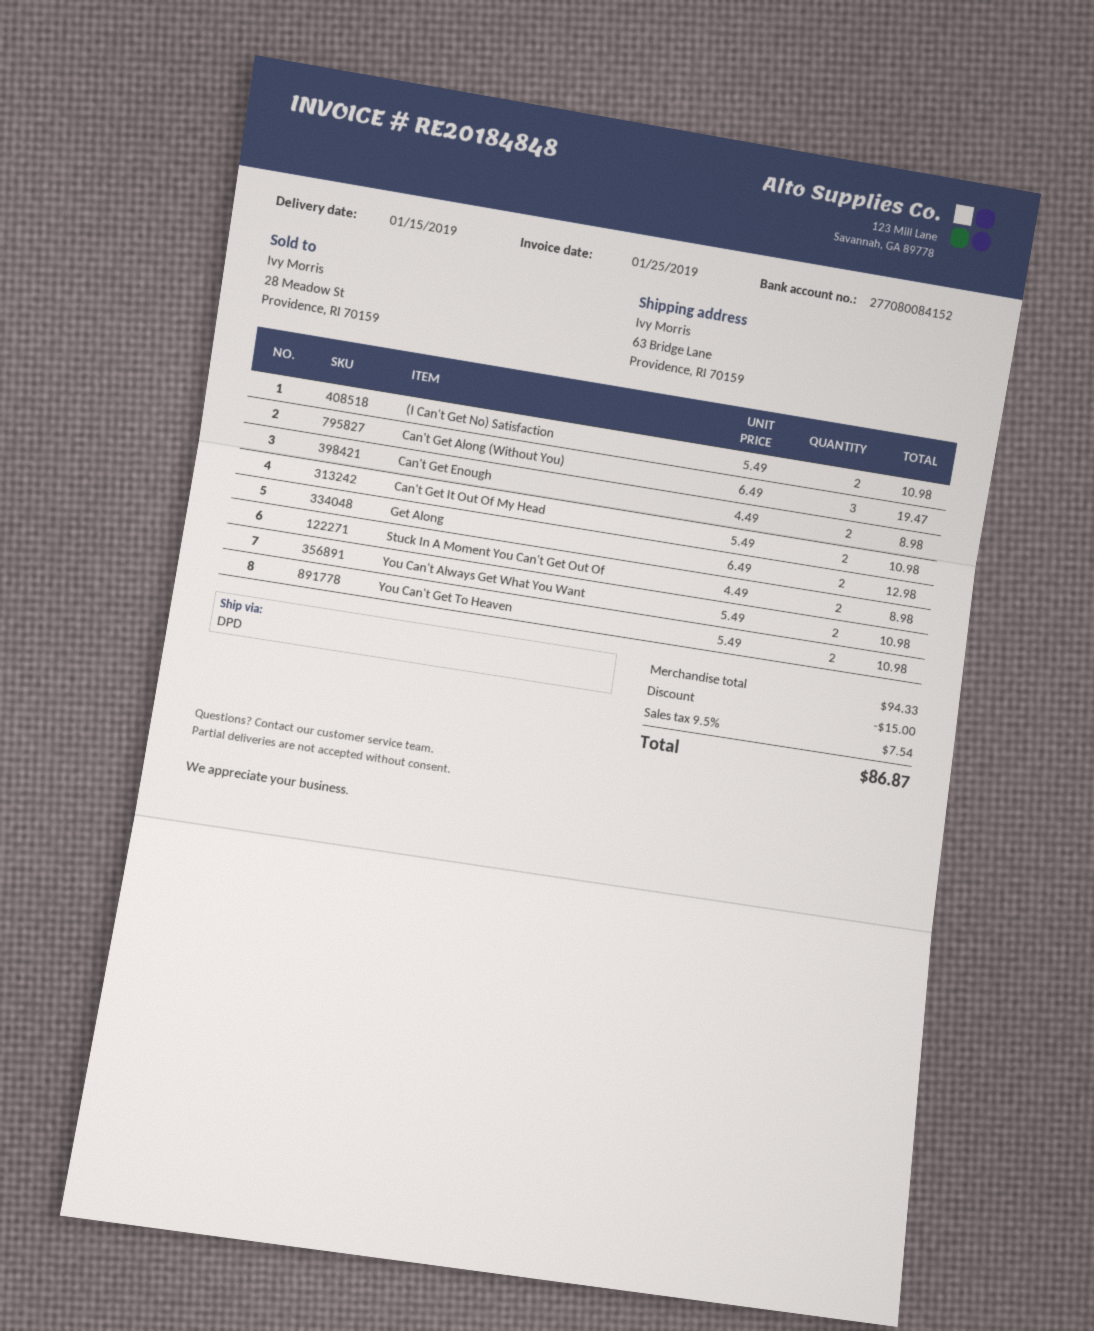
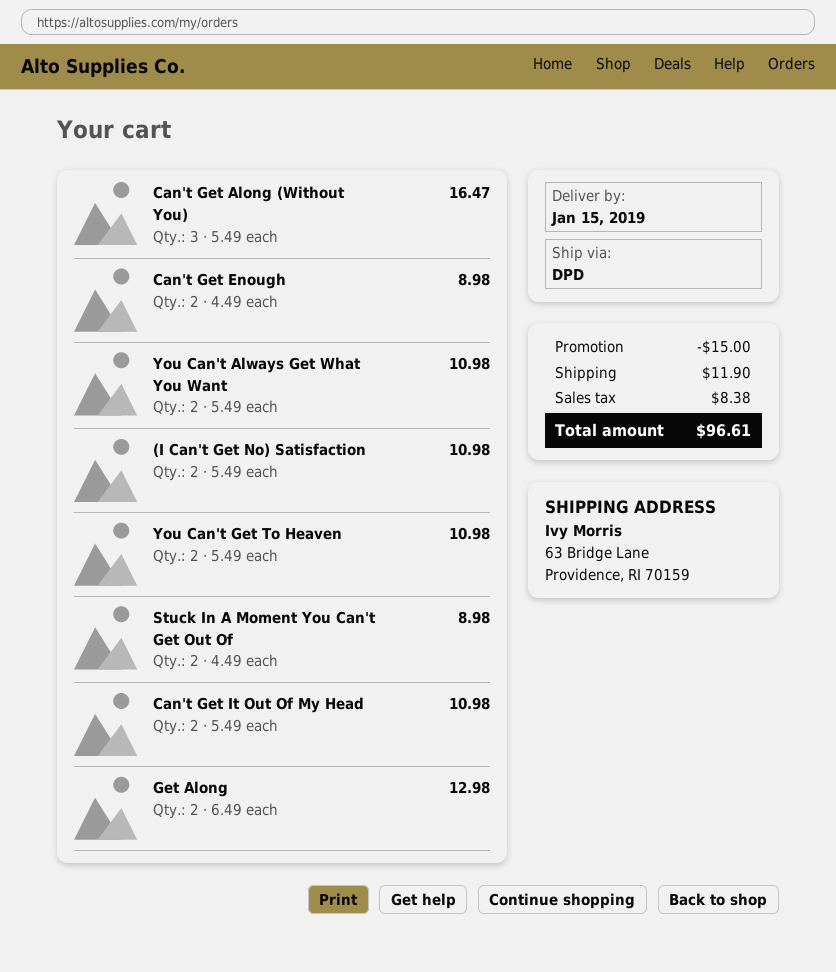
Can't Get Along (Without You): 3 x 6.49 = 19.47 -> 3 x 5.49 = 16.47
shipping: none -> 11.90
tax: 7.54 -> 8.38
total: 86.87 -> 96.61

